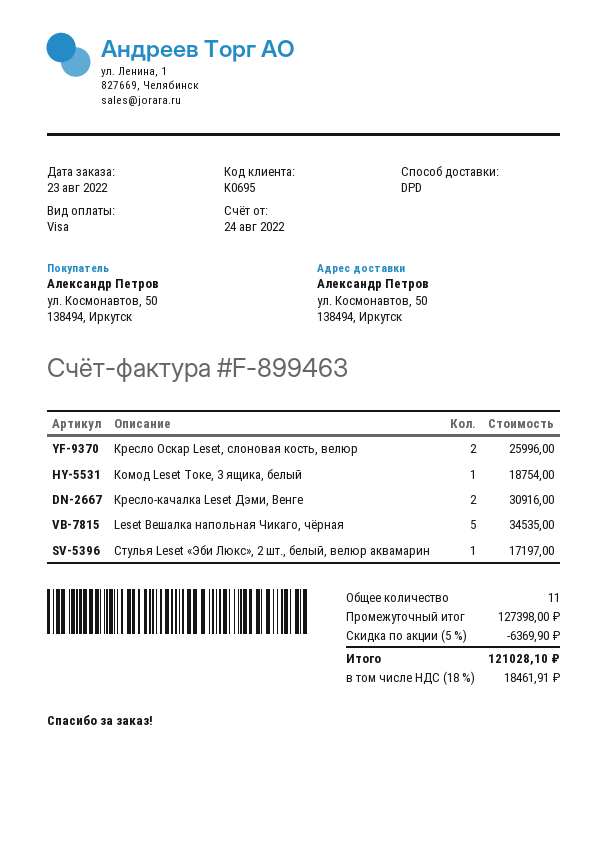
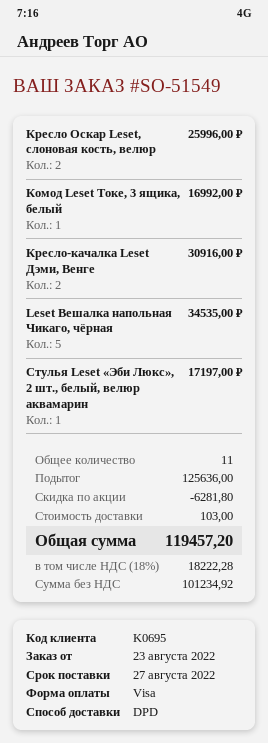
Комод Leset Токе, 3 ящика, белый: 1 for 18754.00 -> 1 for 16992.00
subtotal: 127398.00 -> 125636.00
discount: 6369.90 -> 6281.80
shipping: none -> 103.00
tax: 18% = 18461.91 -> 18% = 18222.28
total: 121028.10 -> 119457.20

